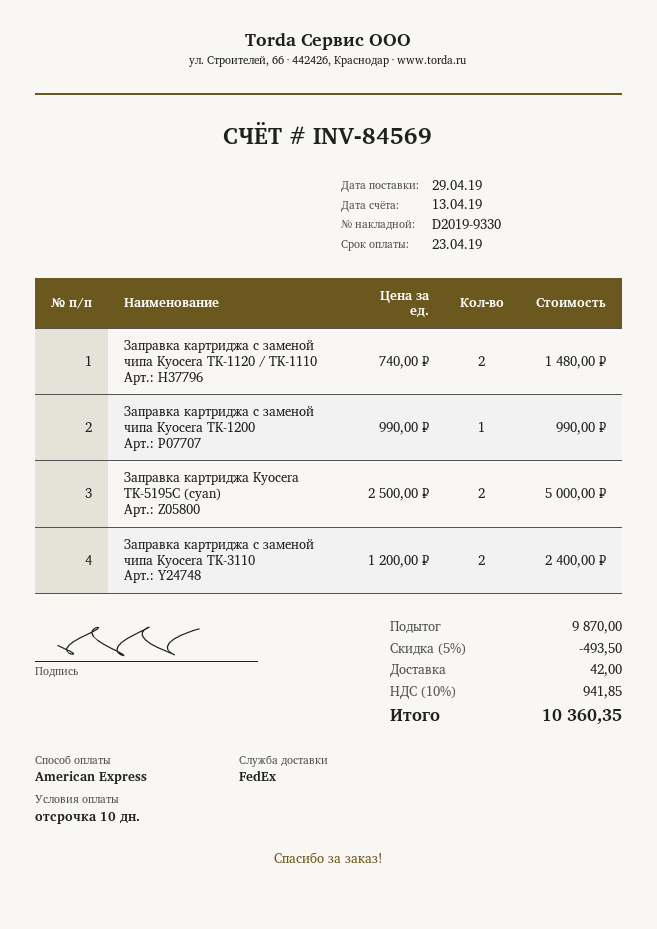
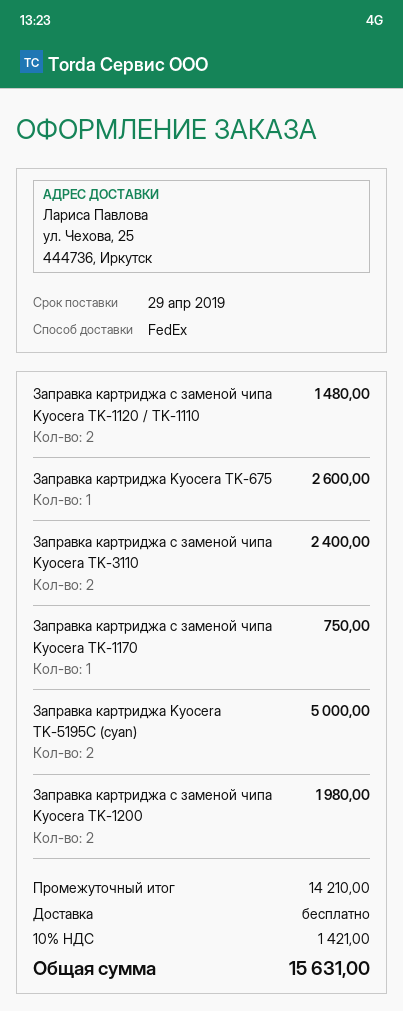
Заправка картриджа с заменой чипа Kyocera TK-1200: 1 for 990.00 -> 2 for 1980.00
Заправка картриджа Kyocera TK-675: none -> 1 for 2600.00
Заправка картриджа с заменой чипа Kyocera TK-1170: none -> 1 for 750.00
subtotal: 9870.00 -> 14210.00
discount: 5% = 493.50 -> none
shipping: 42.00 -> 0.00
tax: 10% = 941.85 -> 10% = 1421.00
total: 10360.35 -> 15631.00

